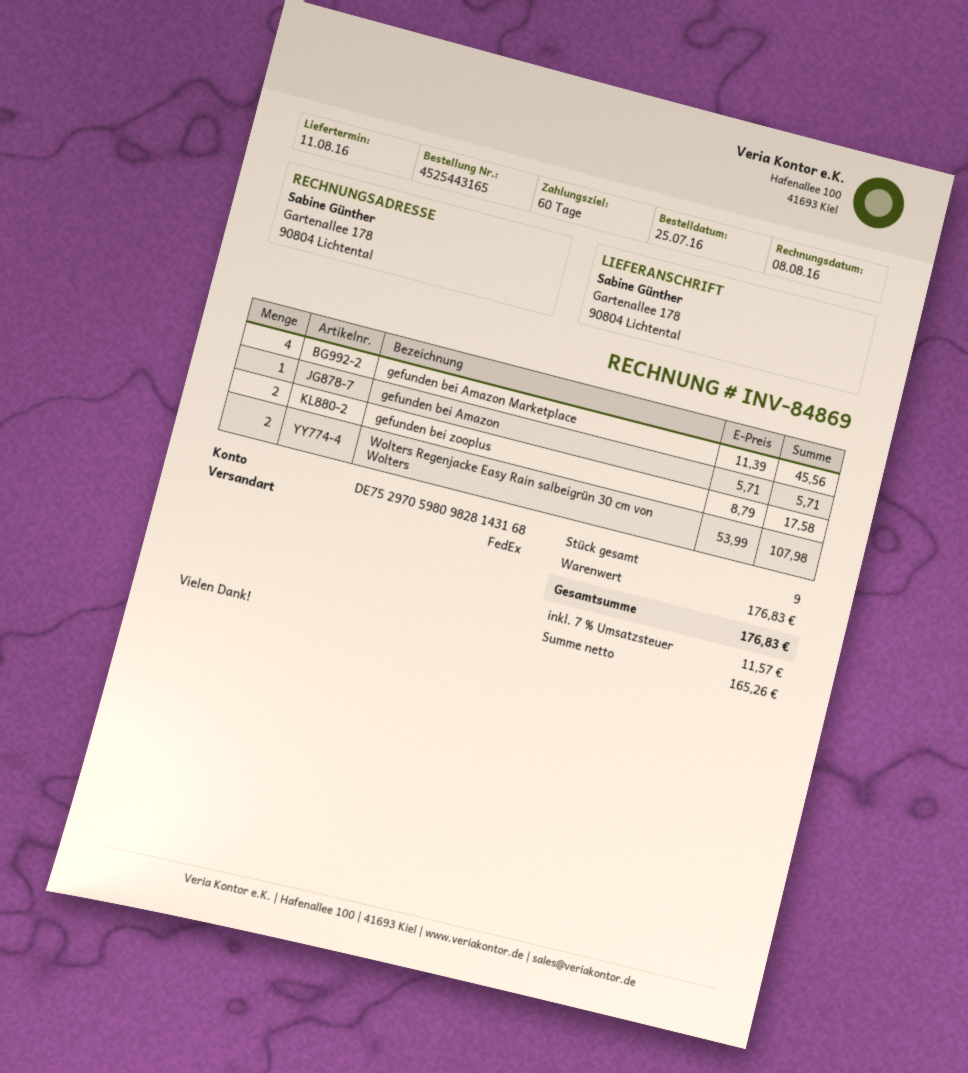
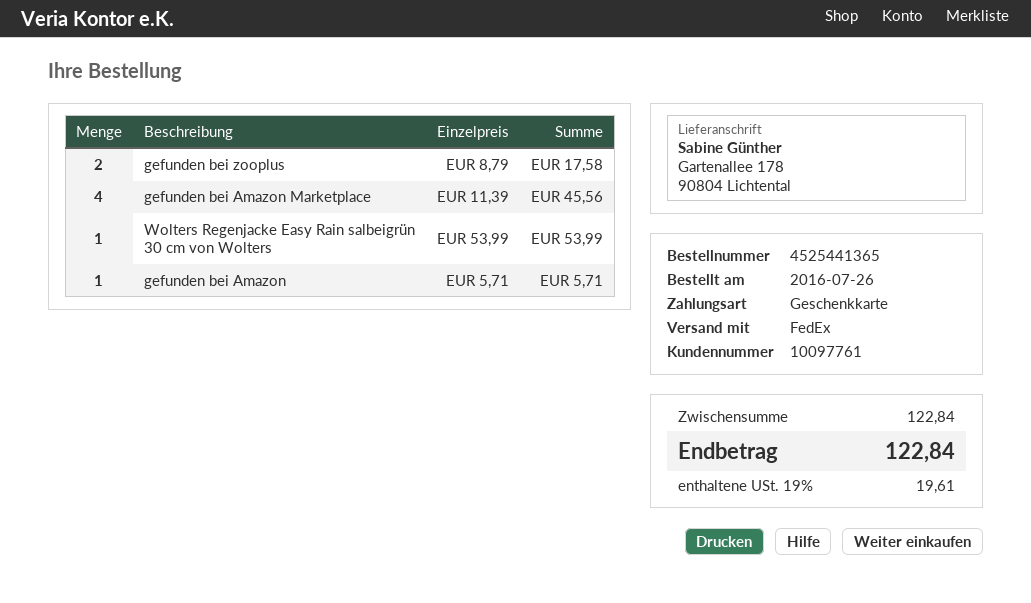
order number: 4525443165 -> 4525441365
order date: 2016-07-25 -> 2016-07-26
Wolters Regenjacke Easy Rain salbeigrün 30 cm von Wolters: 2 x 53.99 = 107.98 -> 1 x 53.99 = 53.99
subtotal: 176.83 -> 122.84
tax: 7% = 11.57 -> 19% = 19.61
total: 176.83 -> 122.84

